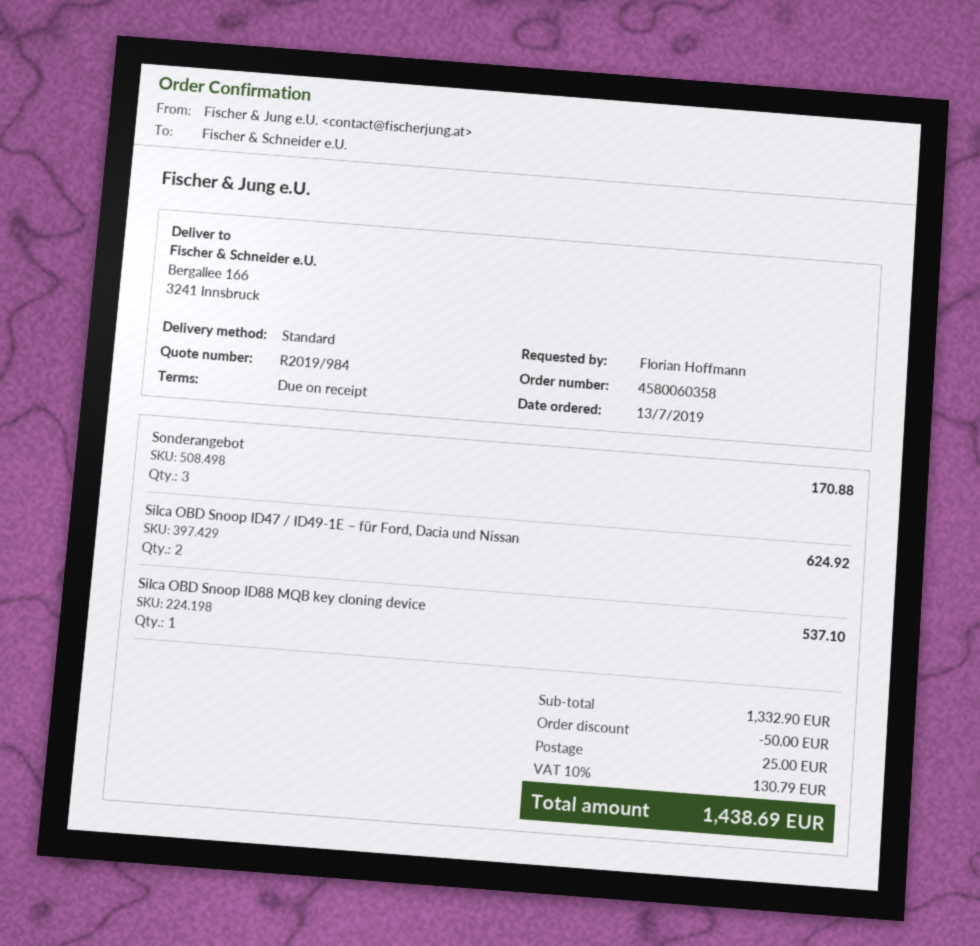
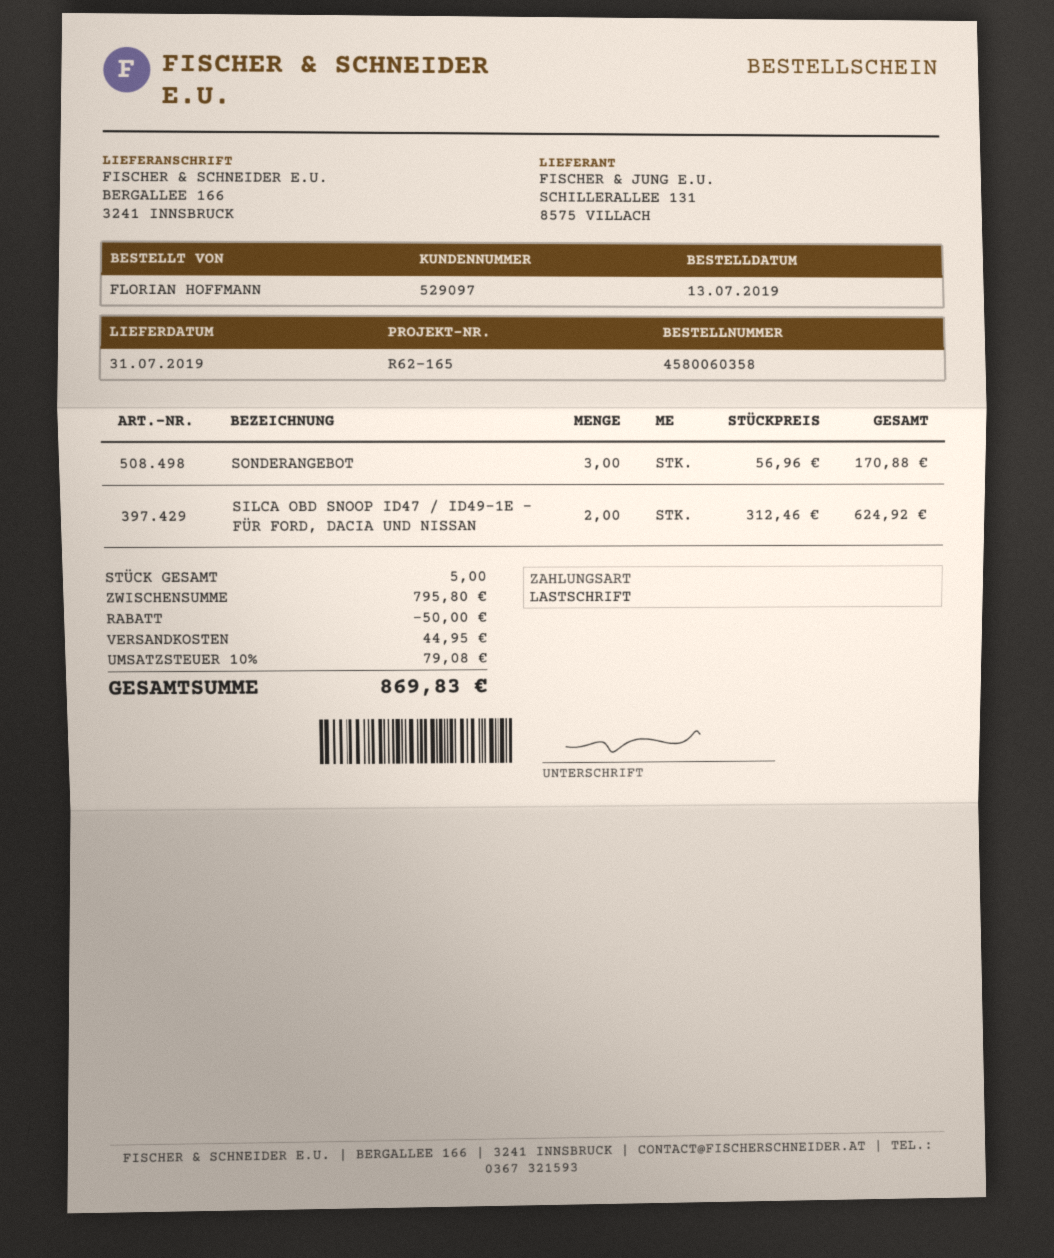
Silca OBD Snoop ID88 MQB key cloning device: 1 for 537.10 -> none
subtotal: 1332.90 -> 795.80
shipping: 25.00 -> 44.95
tax: 10% = 130.79 -> 10% = 79.08
total: 1438.69 -> 869.83

